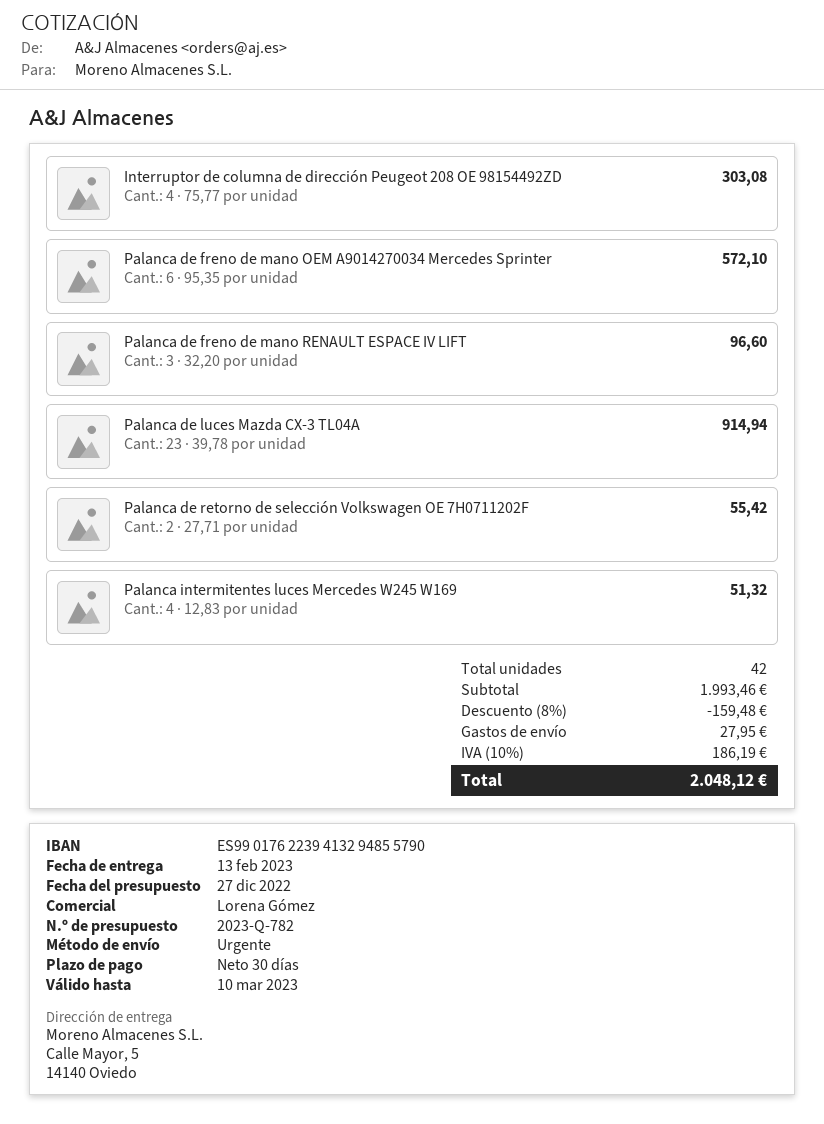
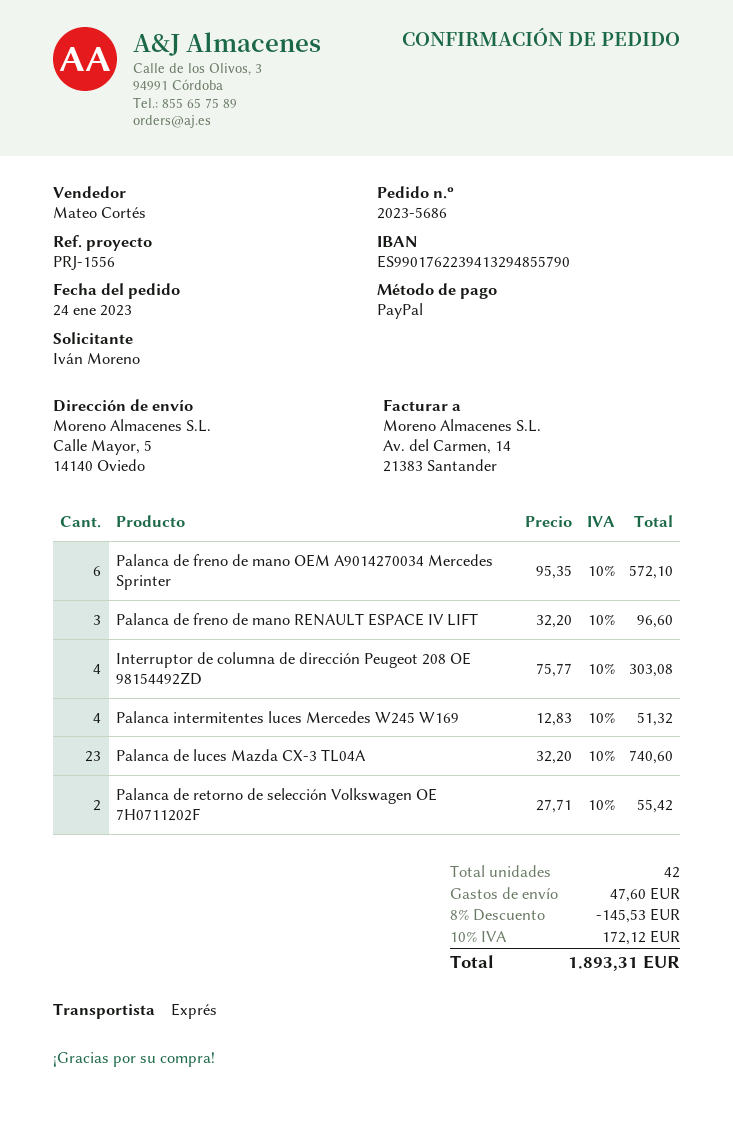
sales rep: Lorena Gómez -> Mateo Cortés
Palanca de luces Mazda CX-3 TL04A: 23 x 39.78 = 914.94 -> 23 x 32.20 = 740.60
discount: 8% = 159.48 -> 8% = 145.53
shipping: 27.95 -> 47.60
tax: 10% = 186.19 -> 10% = 172.12
total: 2048.12 -> 1893.31

